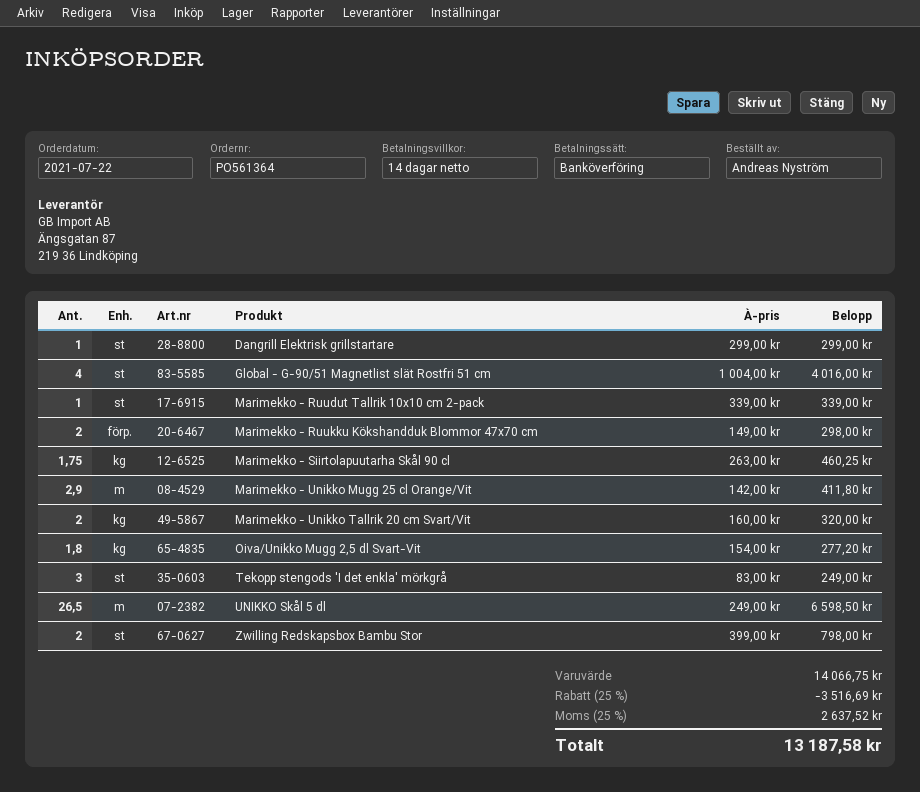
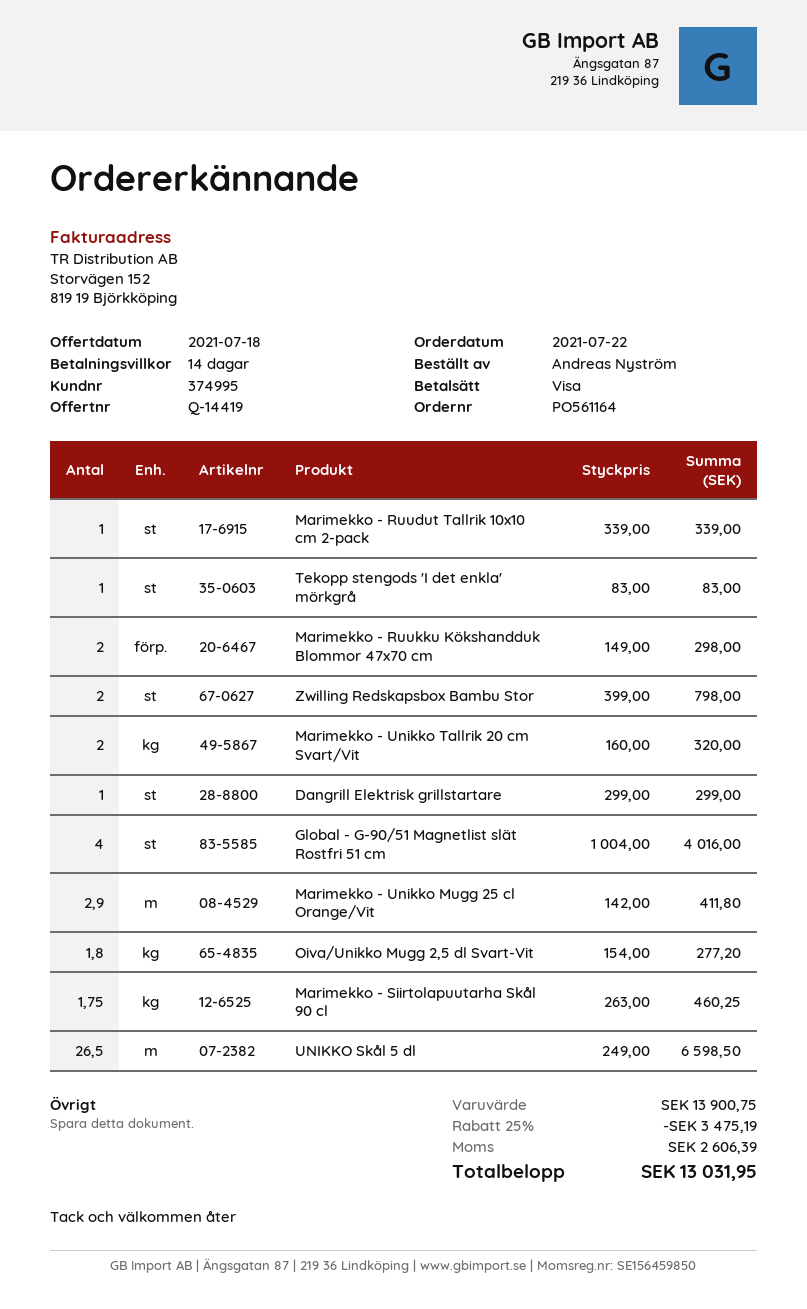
order number: PO561364 -> PO561164
payment method: bank transfer -> Visa
Tekopp stengods 'I det enkla' mörkgrå: 3 x 83.00 = 249.00 -> 1 x 83.00 = 83.00
subtotal: 14066.75 -> 13900.75
discount: 25% = 3516.69 -> 25% = 3475.19
tax: 2637.52 -> 2606.39
total: 13187.58 -> 13031.95

